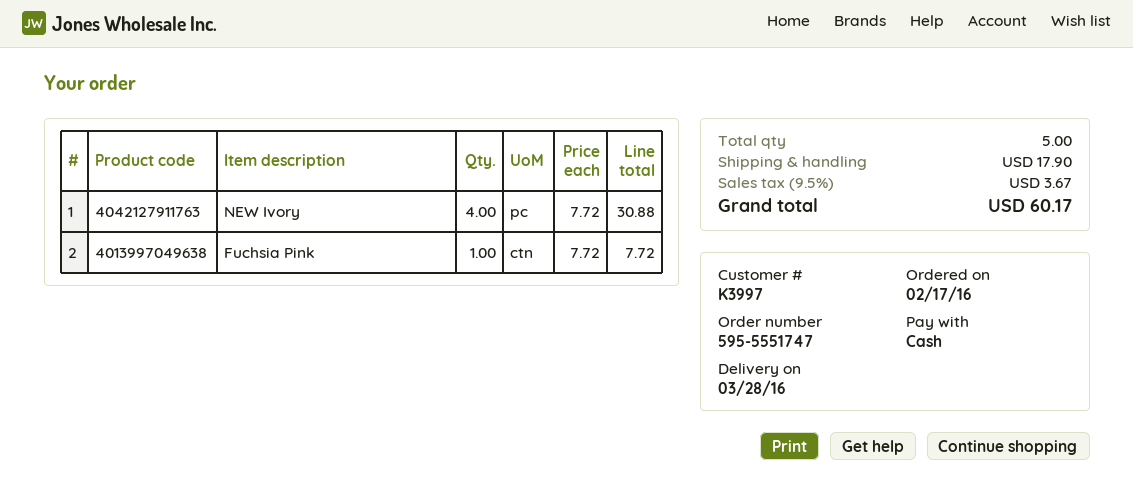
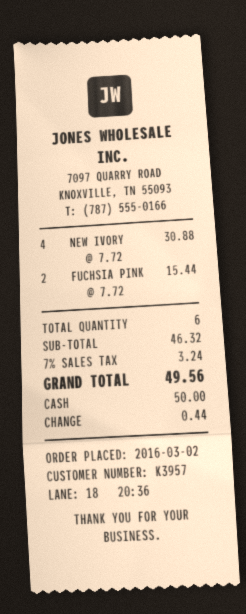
order date: 2016-02-17 -> 2016-03-02
customer number: K3997 -> K3957
Fuchsia Pink: 1 x 7.72 = 7.72 -> 2 x 7.72 = 15.44
total quantity: 5 -> 6
shipping: 17.90 -> none
tax: 9.5% = 3.67 -> 7% = 3.24
total: 60.17 -> 49.56

